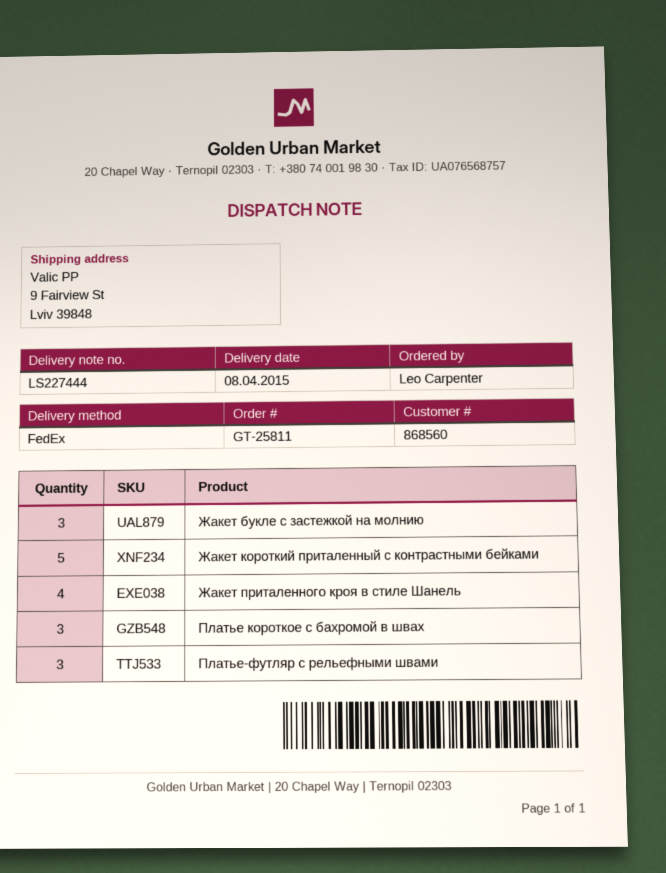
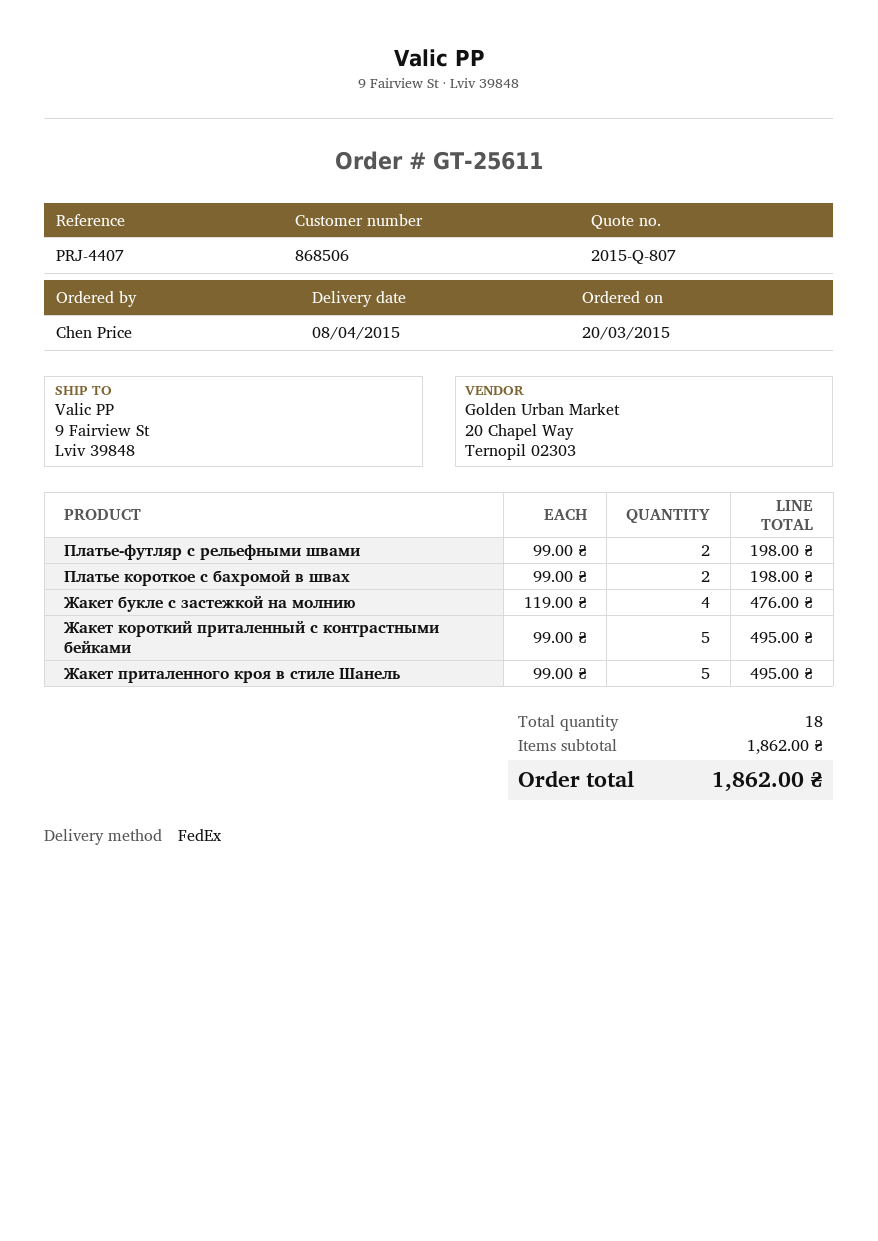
order number: GT-25811 -> GT-25611
customer number: 868560 -> 868506
ordered by: Leo Carpenter -> Chen Price
Жакет букле с застежкой на молнию: 3 -> 4
Жакет приталенного кроя в стиле Шанель: 4 -> 5
Платье короткое с бахромой в швах: 3 -> 2
Платье-футляр с рельефными швами: 3 -> 2

